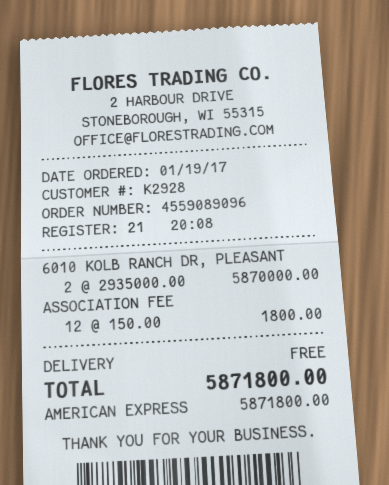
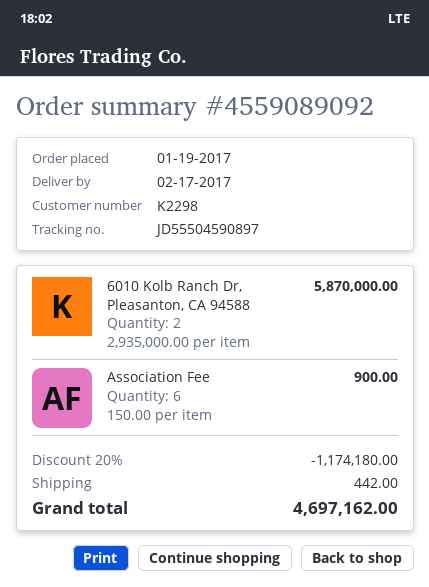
order number: 4559089096 -> 4559089092
customer number: K2928 -> K2298
ASSOCIATION FEE: 12 x 150.00 = 1800.00 -> 6 x 150.00 = 900.00
discount: none -> 20% = 1174180.00
shipping: 0.00 -> 442.00
total: 5871800.00 -> 4697162.00

